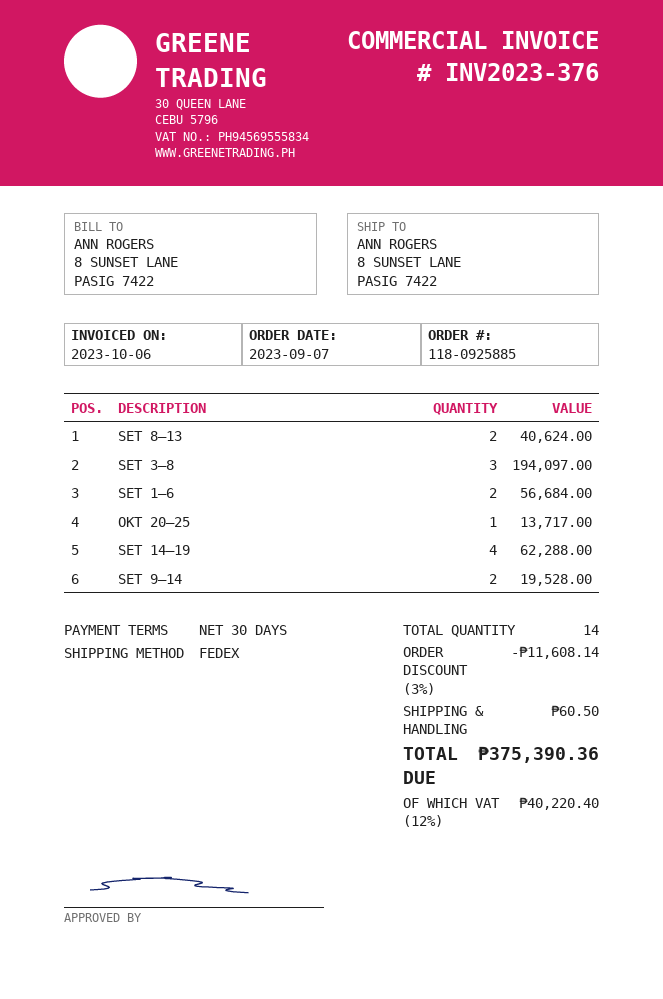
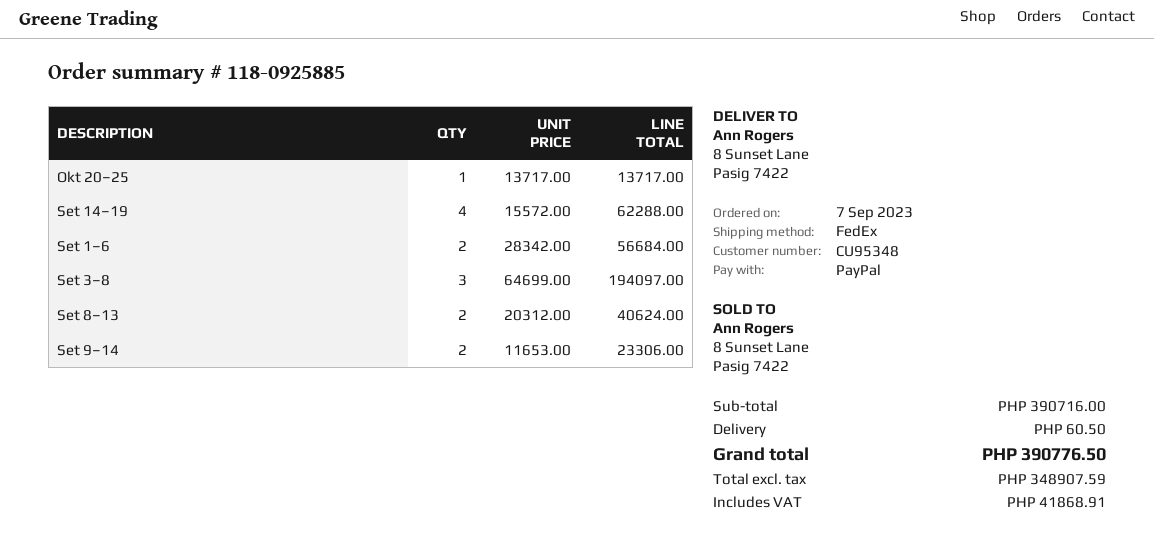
SET 9–14: 2 for 19528.00 -> 2 for 23306.00
discount: 3% = 11608.14 -> none
tax: 40220.40 -> 41868.91
total: 375390.36 -> 390776.50

